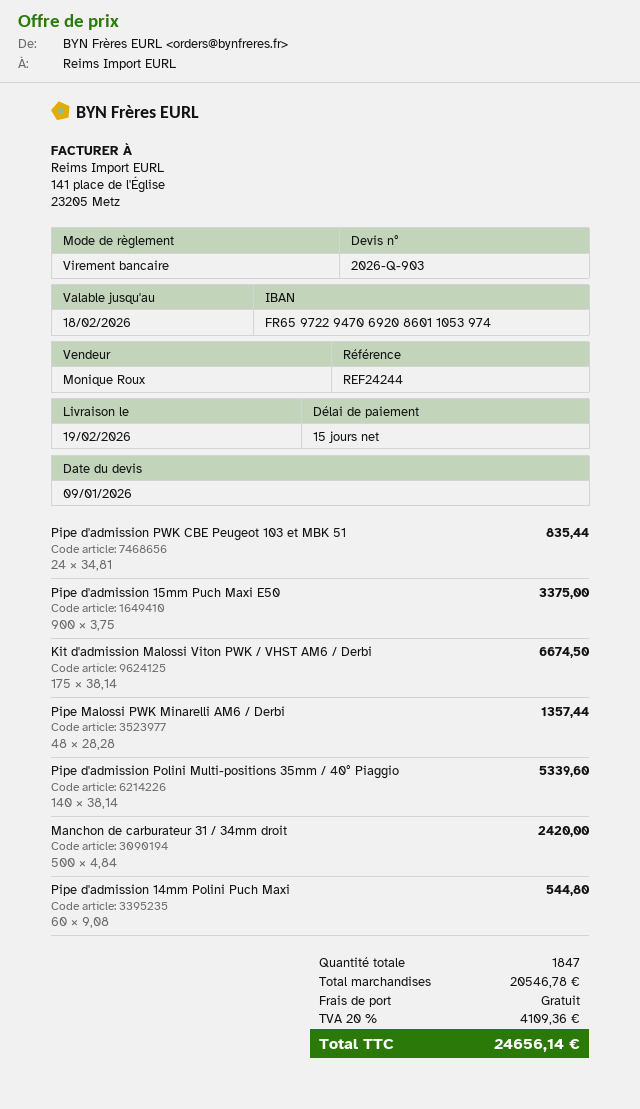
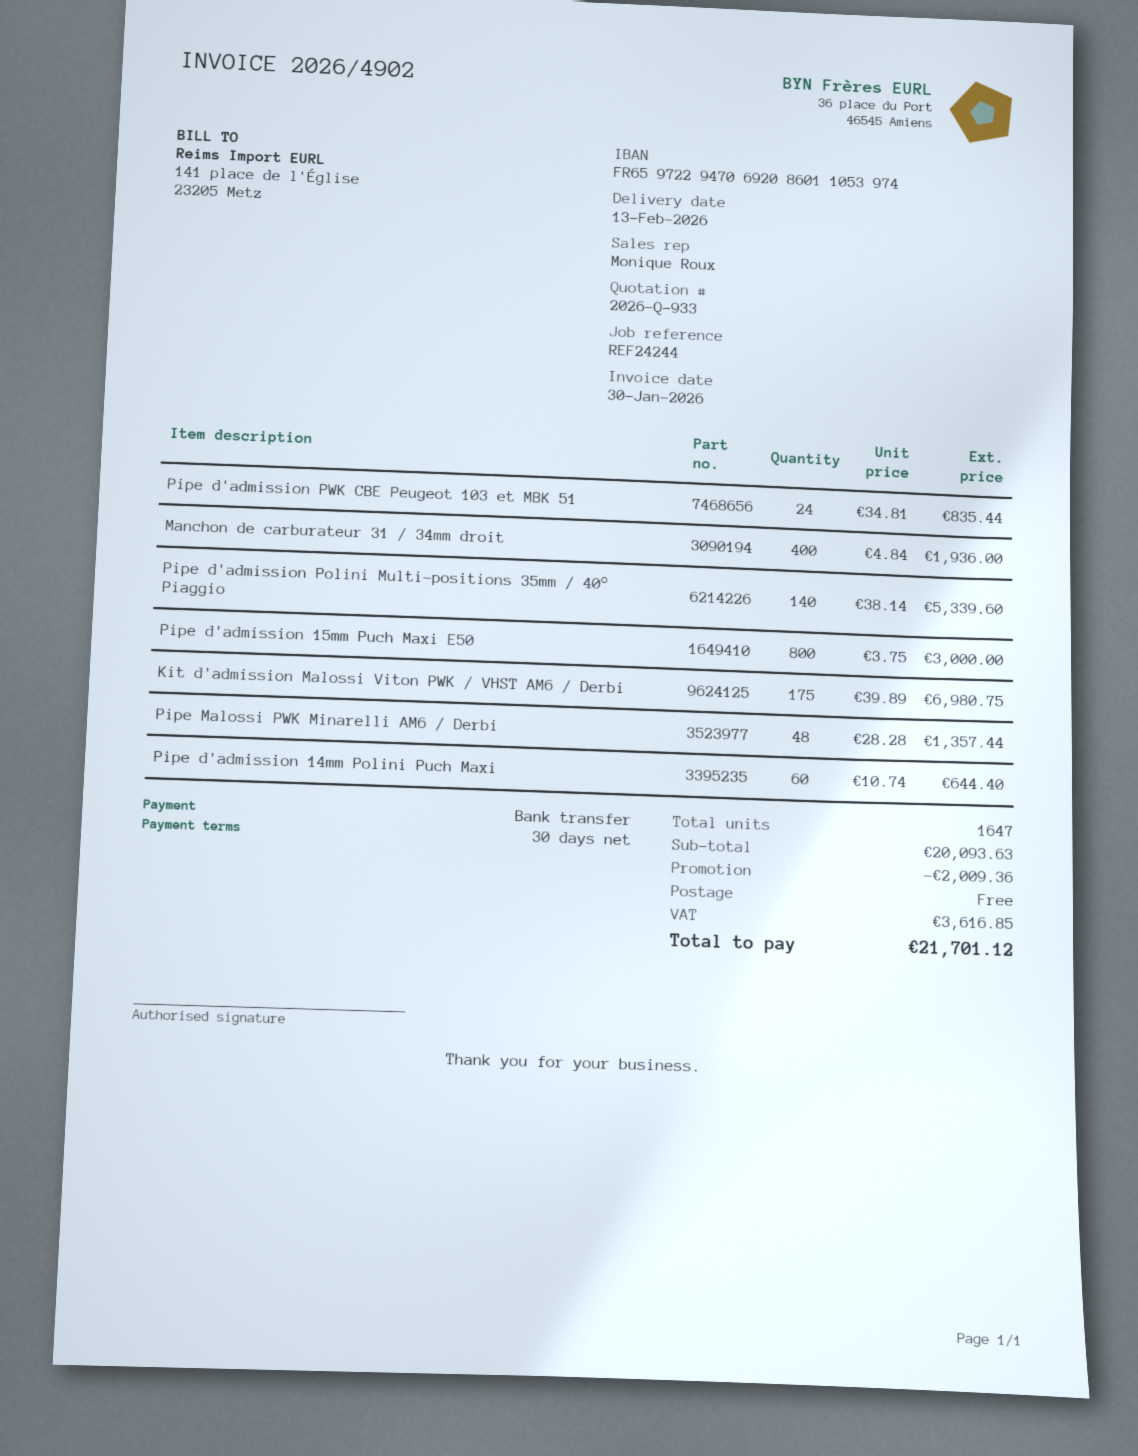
quote number: 2026-Q-903 -> 2026-Q-933
delivery date: 2026-02-19 -> 2026-02-13
payment terms: 15 days -> 30 days
Pipe d'admission 15mm Puch Maxi E50: 900 x 3.75 = 3375.00 -> 800 x 3.75 = 3000.00
Kit d'admission Malossi Viton PWK / VHST AM6 / Derbi: 175 x 38.14 = 6674.50 -> 175 x 39.89 = 6980.75
Manchon de carburateur 31 / 34mm droit: 500 x 4.84 = 2420.00 -> 400 x 4.84 = 1936.00
Pipe d'admission 14mm Polini Puch Maxi: 60 x 9.08 = 544.80 -> 60 x 10.74 = 644.40
total quantity: 1847 -> 1647
subtotal: 20546.78 -> 20093.63
discount: none -> 2009.36
tax: 4109.36 -> 3616.85
total: 24656.14 -> 21701.12

